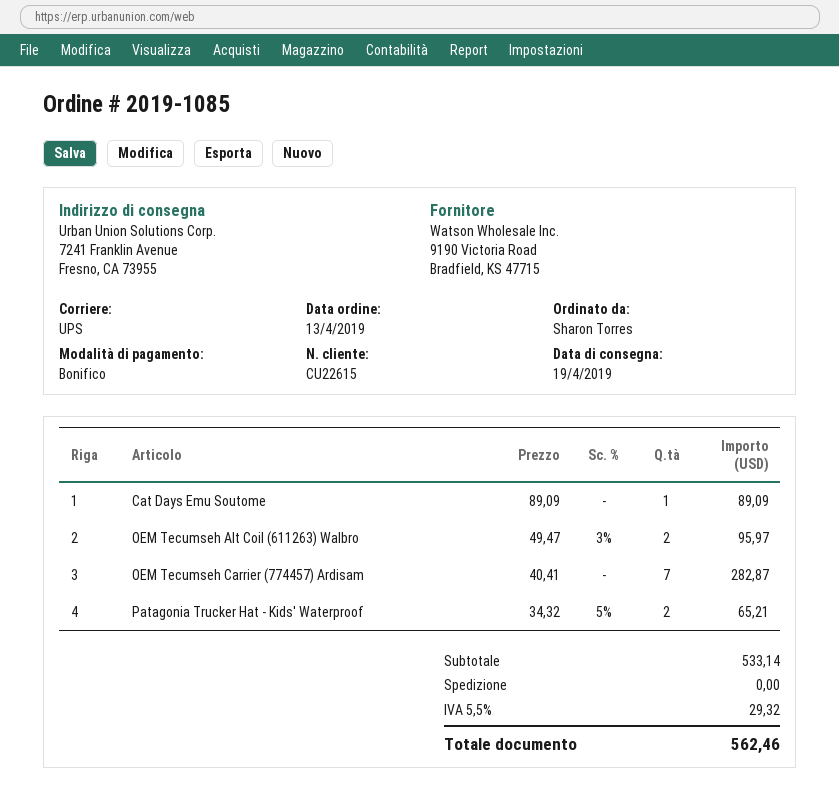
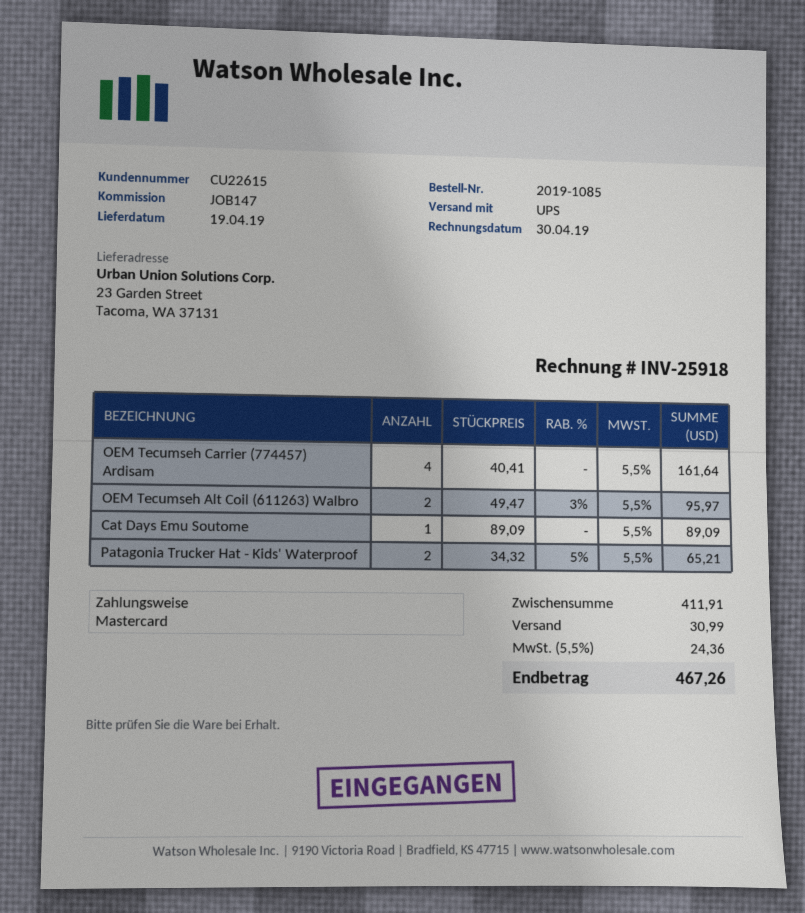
payment method: bank transfer -> Mastercard
ship to: 7241 Franklin Avenue, Fresno, CA 73955 -> 23 Garden Street, Tacoma, WA 37131
OEM Tecumseh Carrier (774457) Ardisam: 7 x 40.41 = 282.87 -> 4 x 40.41 = 161.64
subtotal: 533.14 -> 411.91
shipping: 0.00 -> 30.99
tax: 5.5% = 29.32 -> 5.5% = 24.36
total: 562.46 -> 467.26

